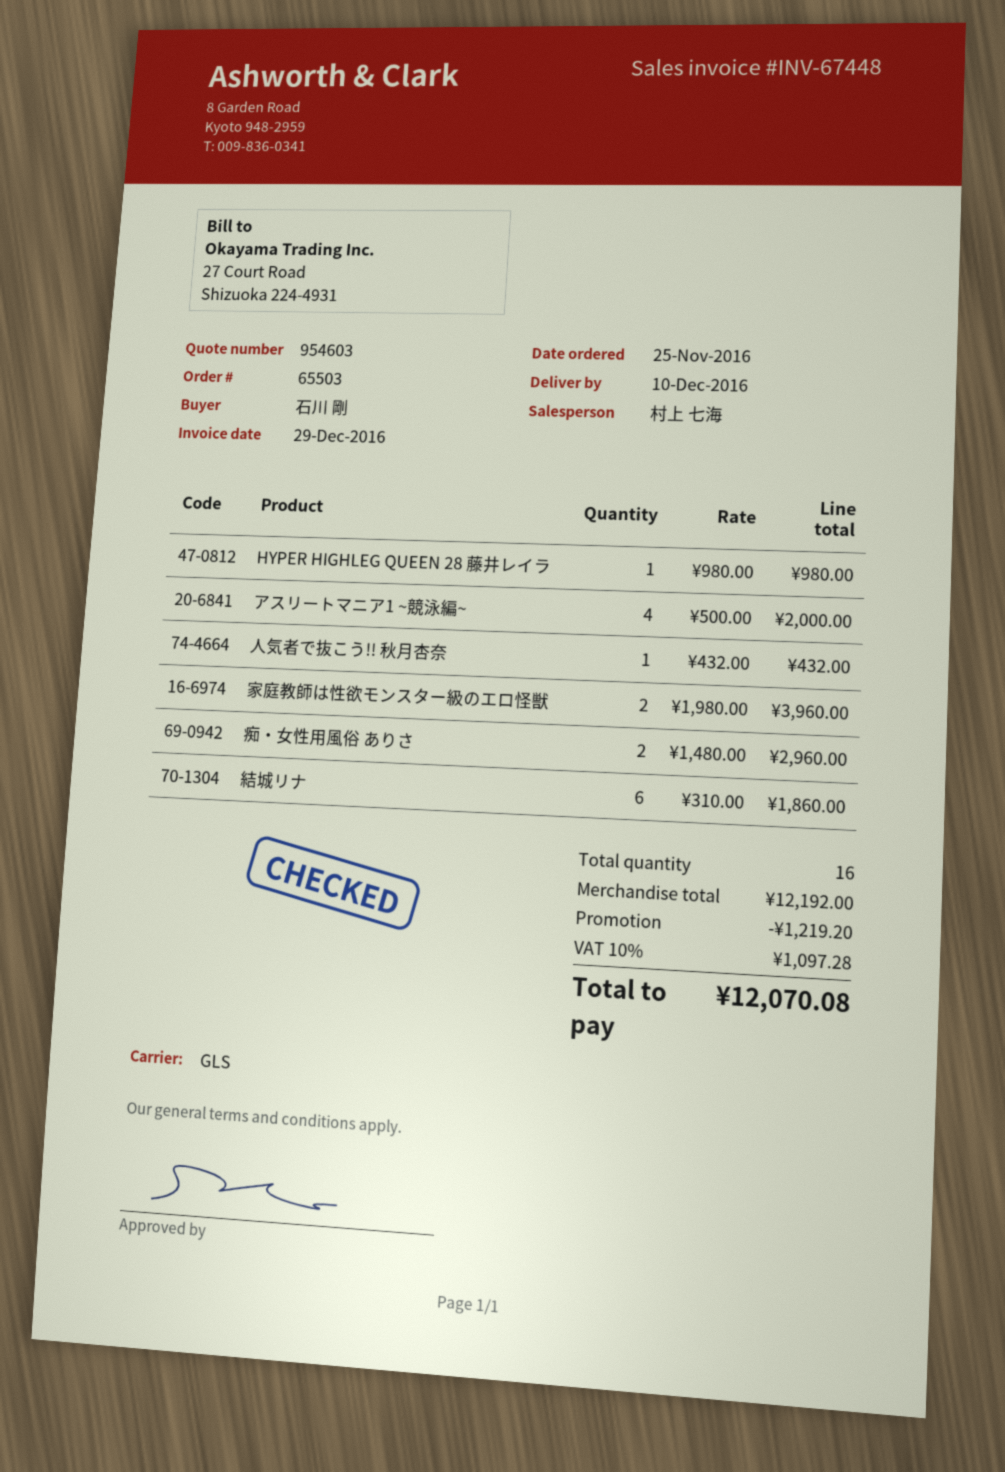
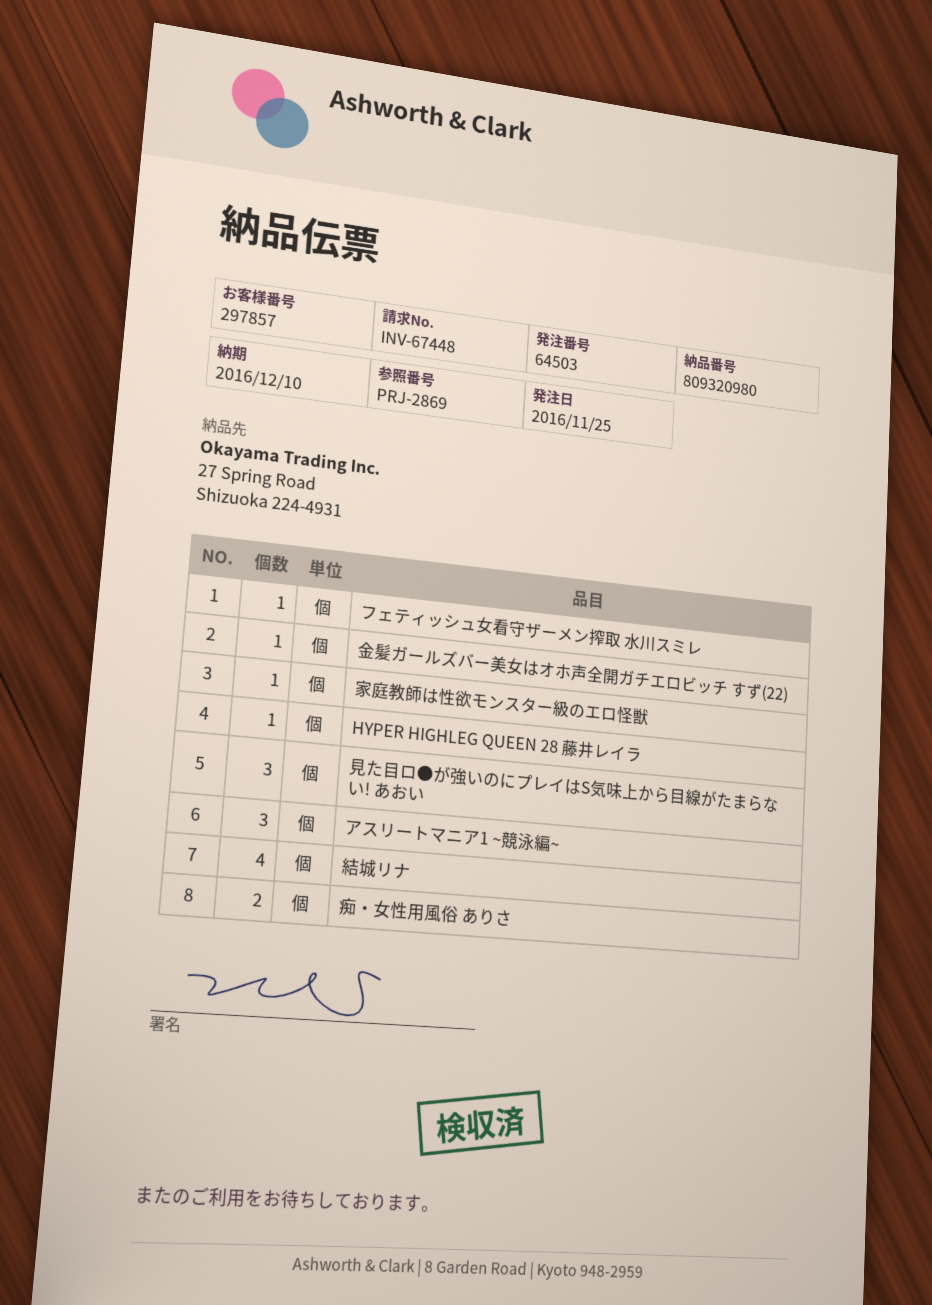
order number: 65503 -> 64503
アスリートマニア1 ~競泳編~: 4 -> 3
人気者で抜こう!! 秋月杏奈: 1 -> none
家庭教師は性欲モンスター級のエロ怪獣: 2 -> 1
結城リナ: 6 -> 4
フェティッシュ女看守ザーメン搾取 水川スミレ: none -> 1
金髪ガールズバー美女はオホ声全開ガチエロビッチ すず(22): none -> 1
見た目ロ●が強いのにプレイはS気味上から目線がたまらない! あおい: none -> 3

